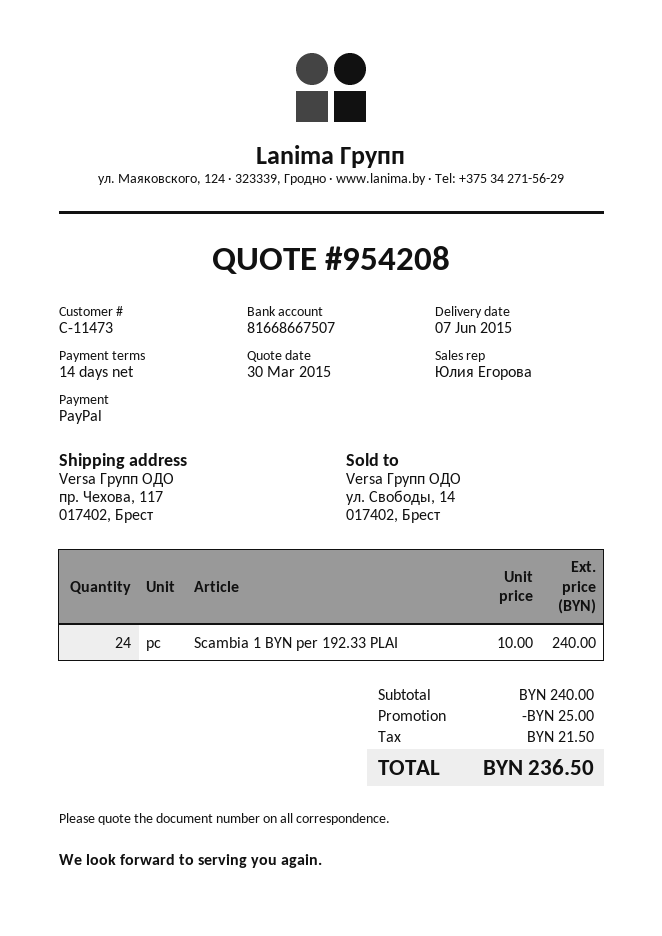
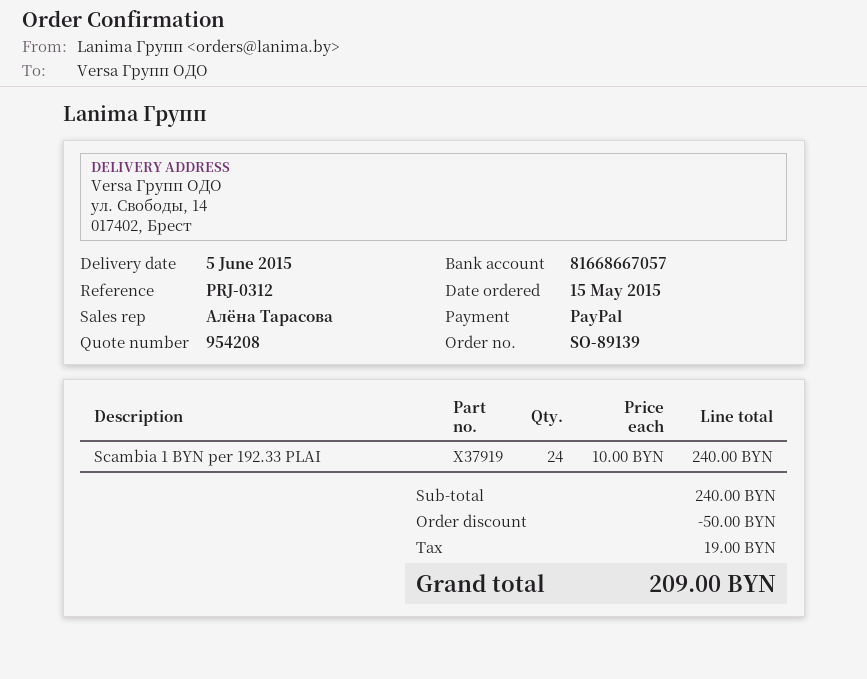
delivery date: 2015-06-07 -> 2015-06-05
sales rep: Юлия Егорова -> Алёна Тарасова
bank account: 81668667507 -> 81668667057
ship to: пр. Чехова, 117, 017402, Брест -> ул. Свободы, 14, 017402, Брест
discount: 25.00 -> 50.00
tax: 21.50 -> 19.00
total: 236.50 -> 209.00

